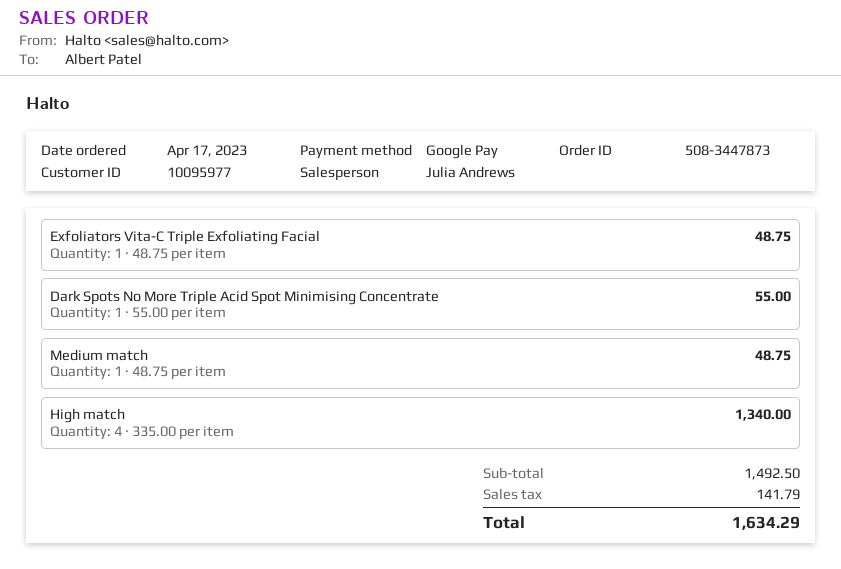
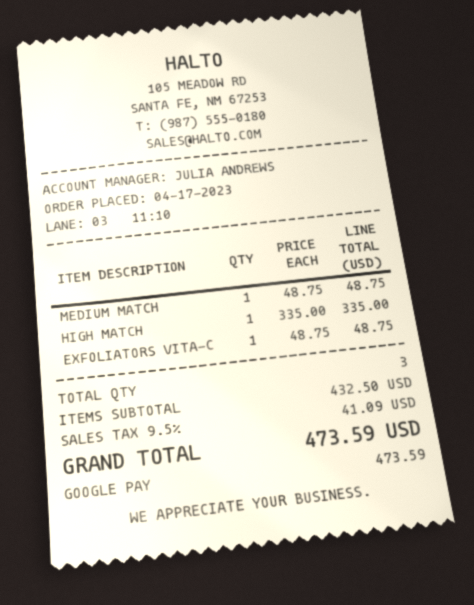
Dark Spots No More Triple Acid Spot Minimising Concentrate: 1 x 55.00 = 55.00 -> none
High match: 4 x 335.00 = 1340.00 -> 1 x 335.00 = 335.00
subtotal: 1492.50 -> 432.50
tax: 141.79 -> 41.09
total: 1634.29 -> 473.59

